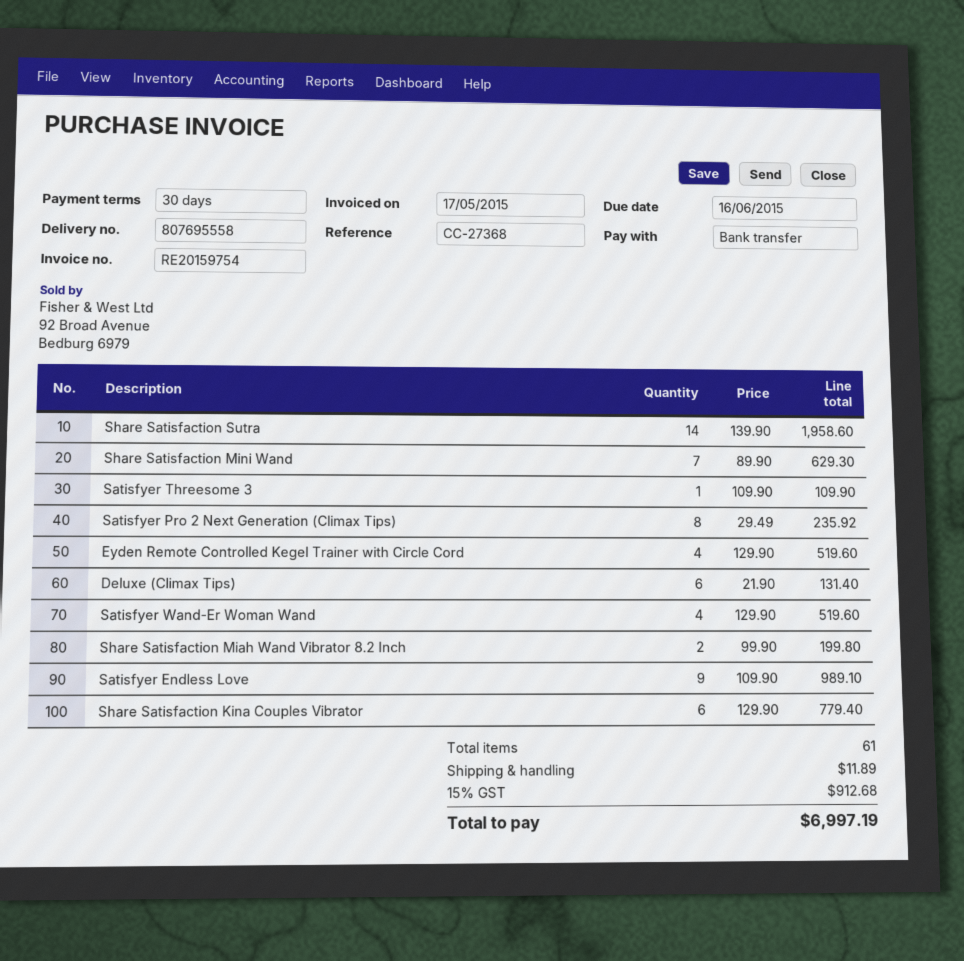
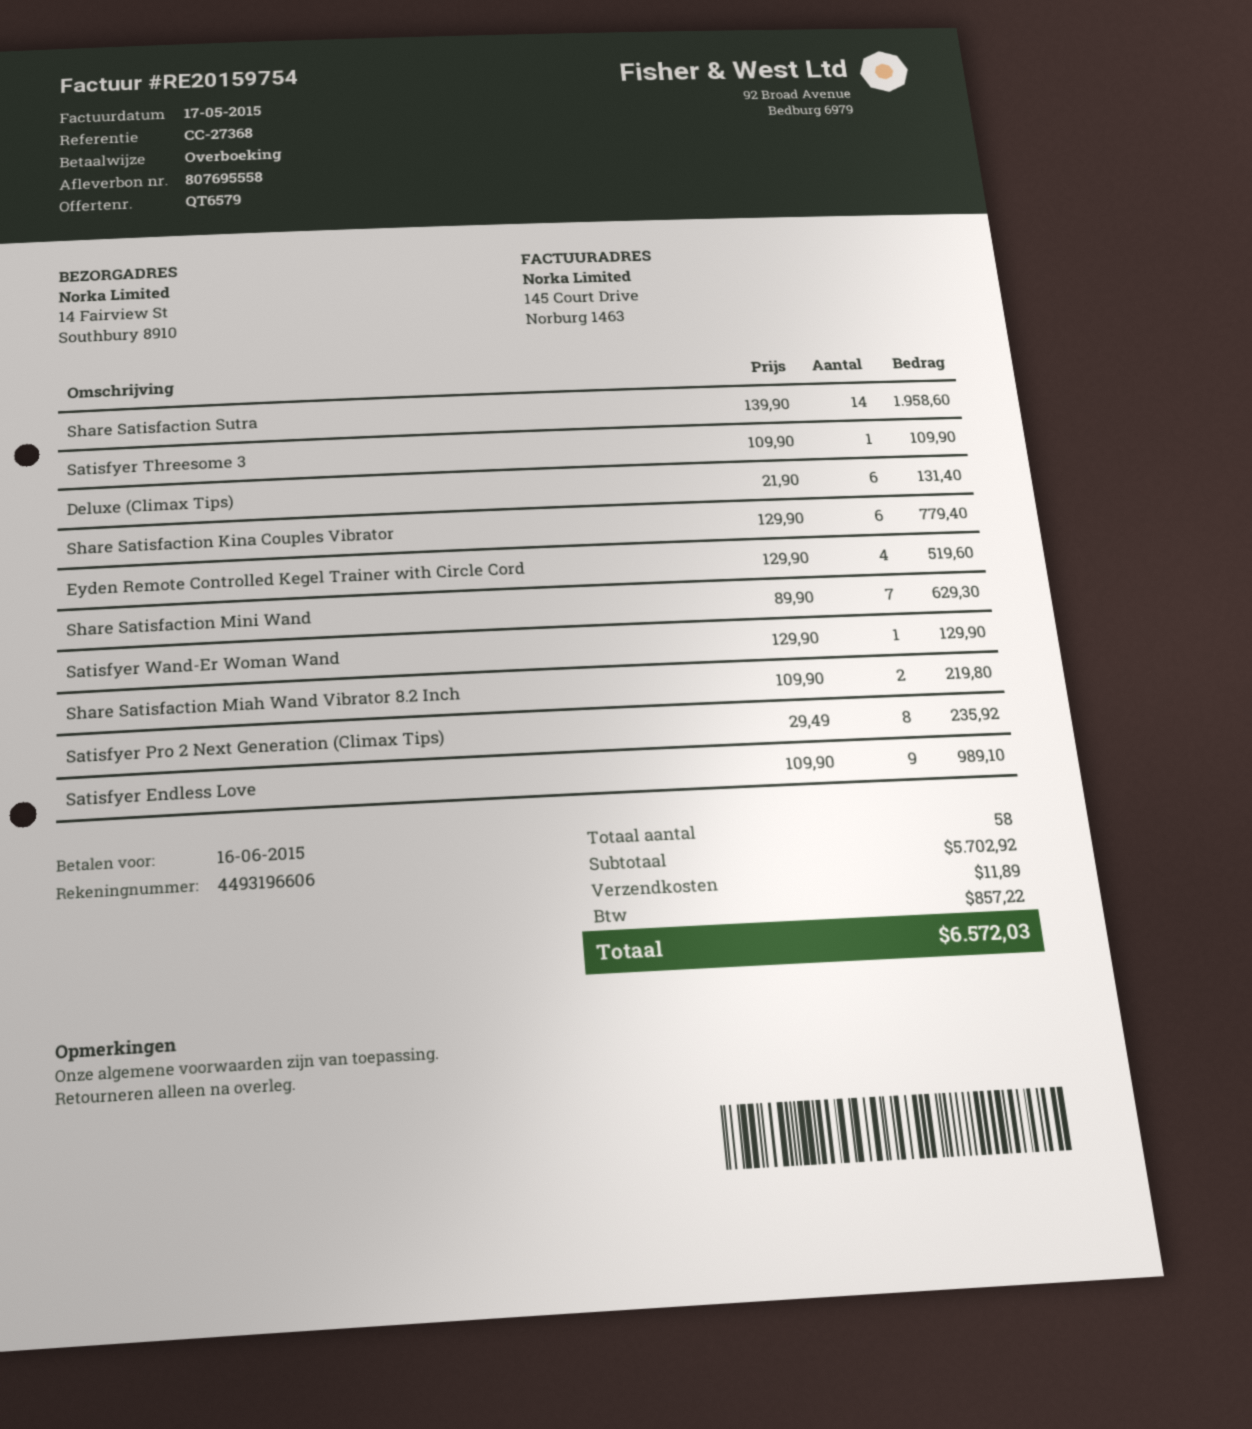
Satisfyer Wand-Er Woman Wand: 4 x 129.90 = 519.60 -> 1 x 129.90 = 129.90
Share Satisfaction Miah Wand Vibrator 8.2 Inch: 2 x 99.90 = 199.80 -> 2 x 109.90 = 219.80
total quantity: 61 -> 58
tax: 912.68 -> 857.22
total: 6997.19 -> 6572.03

